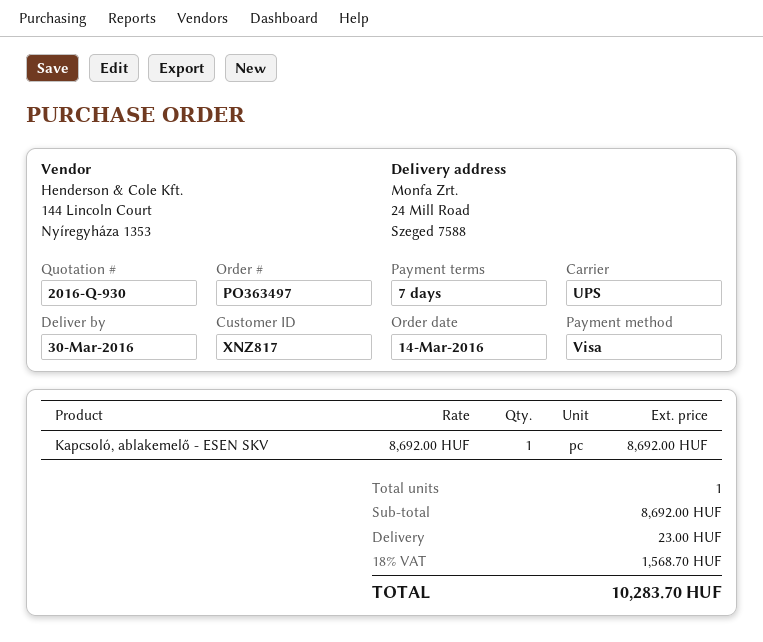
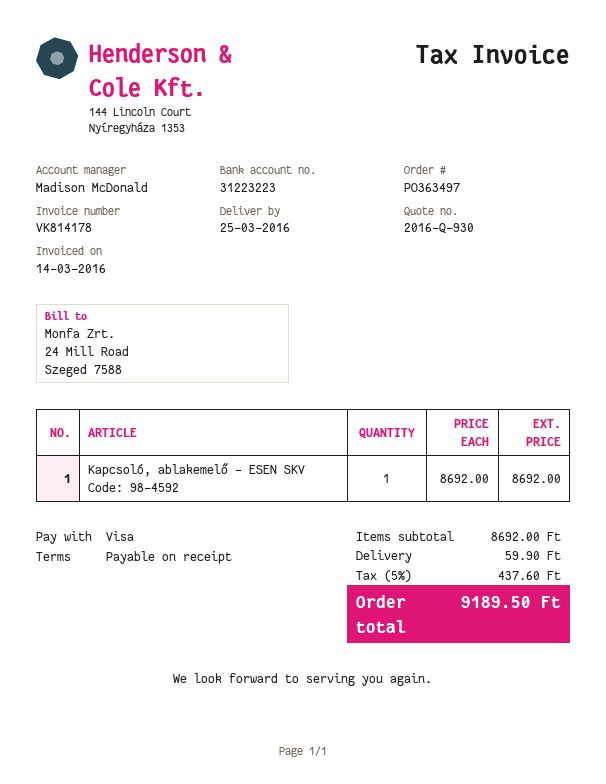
delivery date: 2016-03-30 -> 2016-03-25
payment terms: 7 days -> on receipt
shipping: 23.00 -> 59.90
tax: 18% = 1568.70 -> 5% = 437.60
total: 10283.70 -> 9189.50

